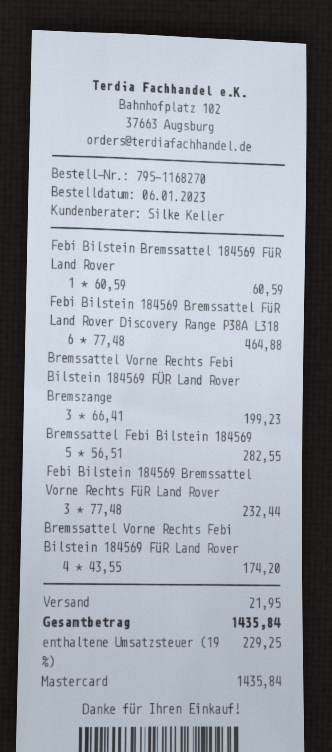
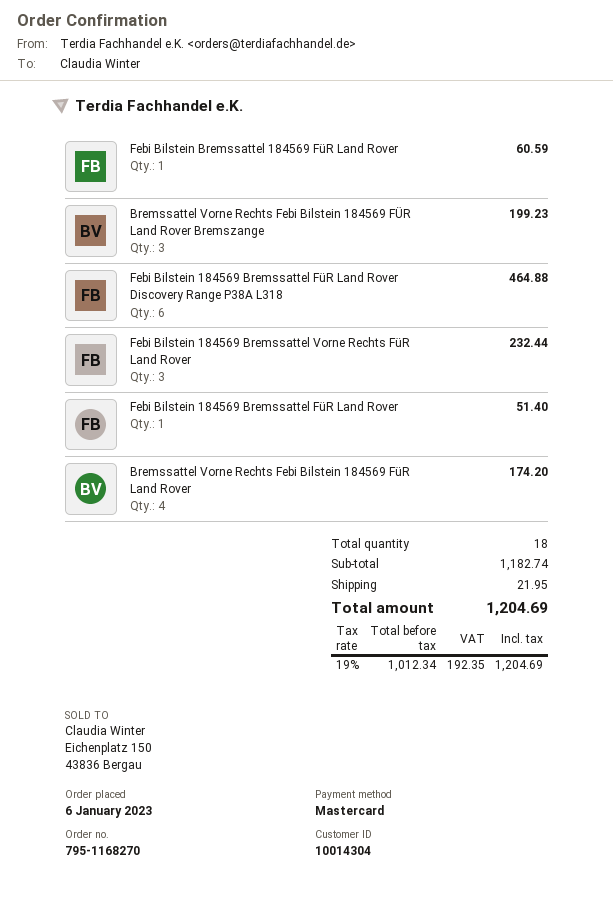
Bremssattel Febi Bilstein 184569: 5 for 282.55 -> none
Febi Bilstein 184569 Bremssattel FüR Land Rover: none -> 1 for 51.40
tax: 19% = 229.25 -> 19% = 192.35
total: 1435.84 -> 1204.69

